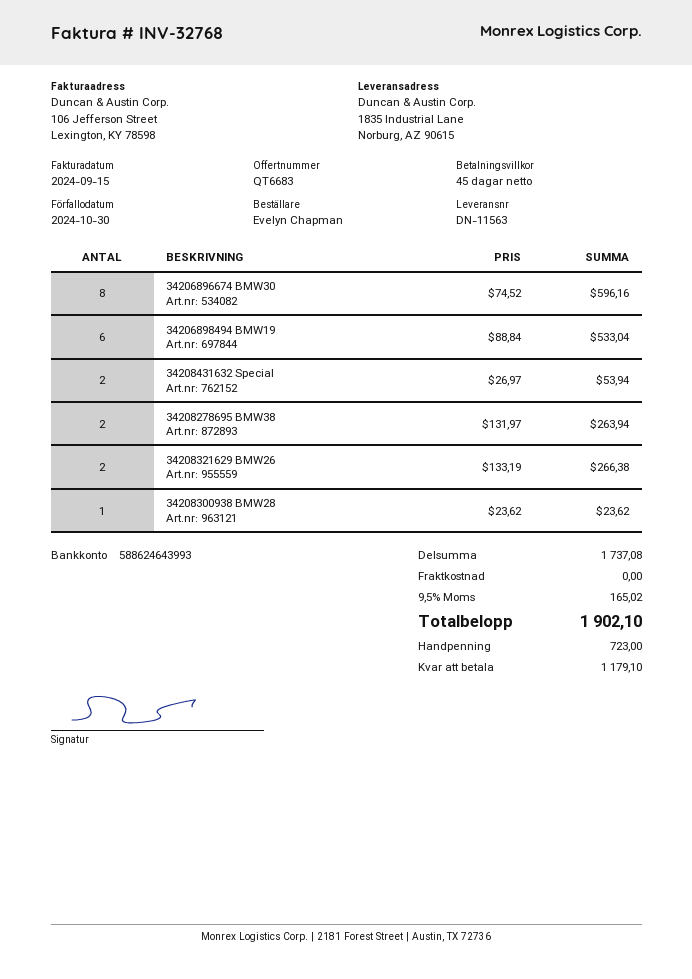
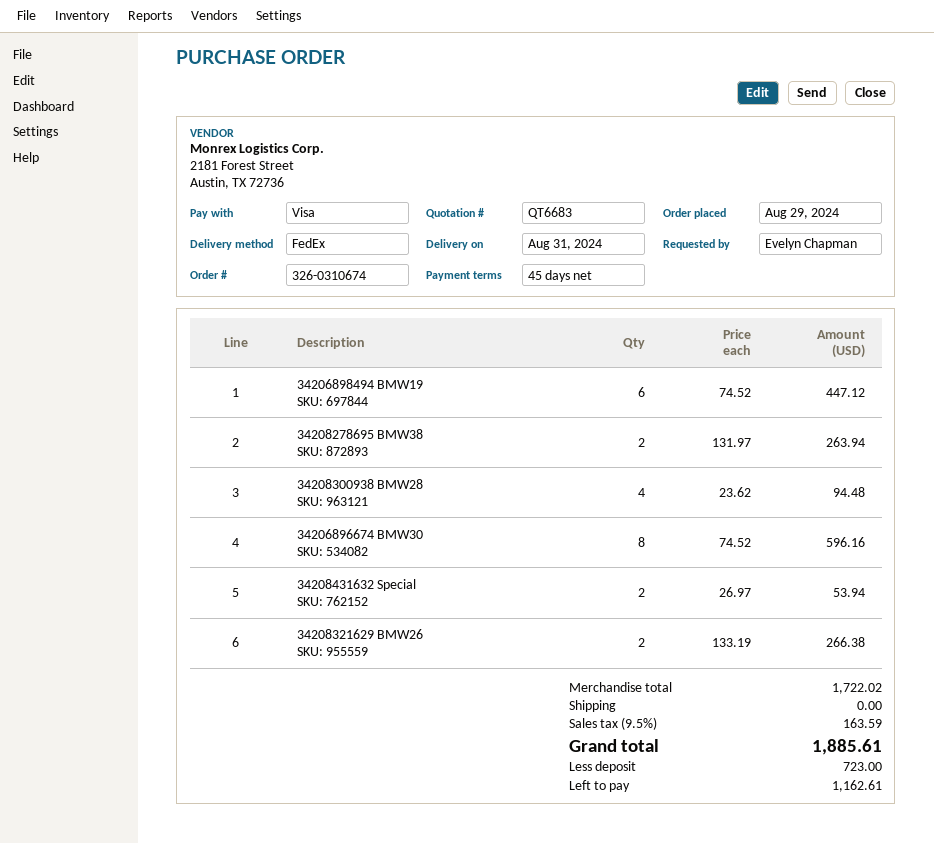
34206898494 BMW19: 6 x 88.84 = 533.04 -> 6 x 74.52 = 447.12
34208300938 BMW28: 1 x 23.62 = 23.62 -> 4 x 23.62 = 94.48
subtotal: 1737.08 -> 1722.02
tax: 9.5% = 165.02 -> 9.5% = 163.59
total: 1902.10 -> 1885.61
balance: 1179.10 -> 1162.61

